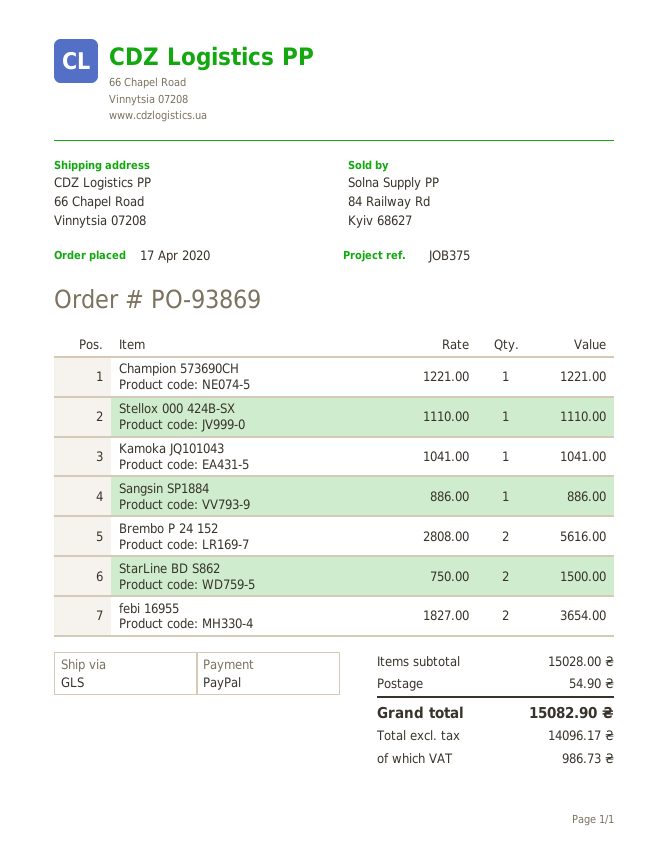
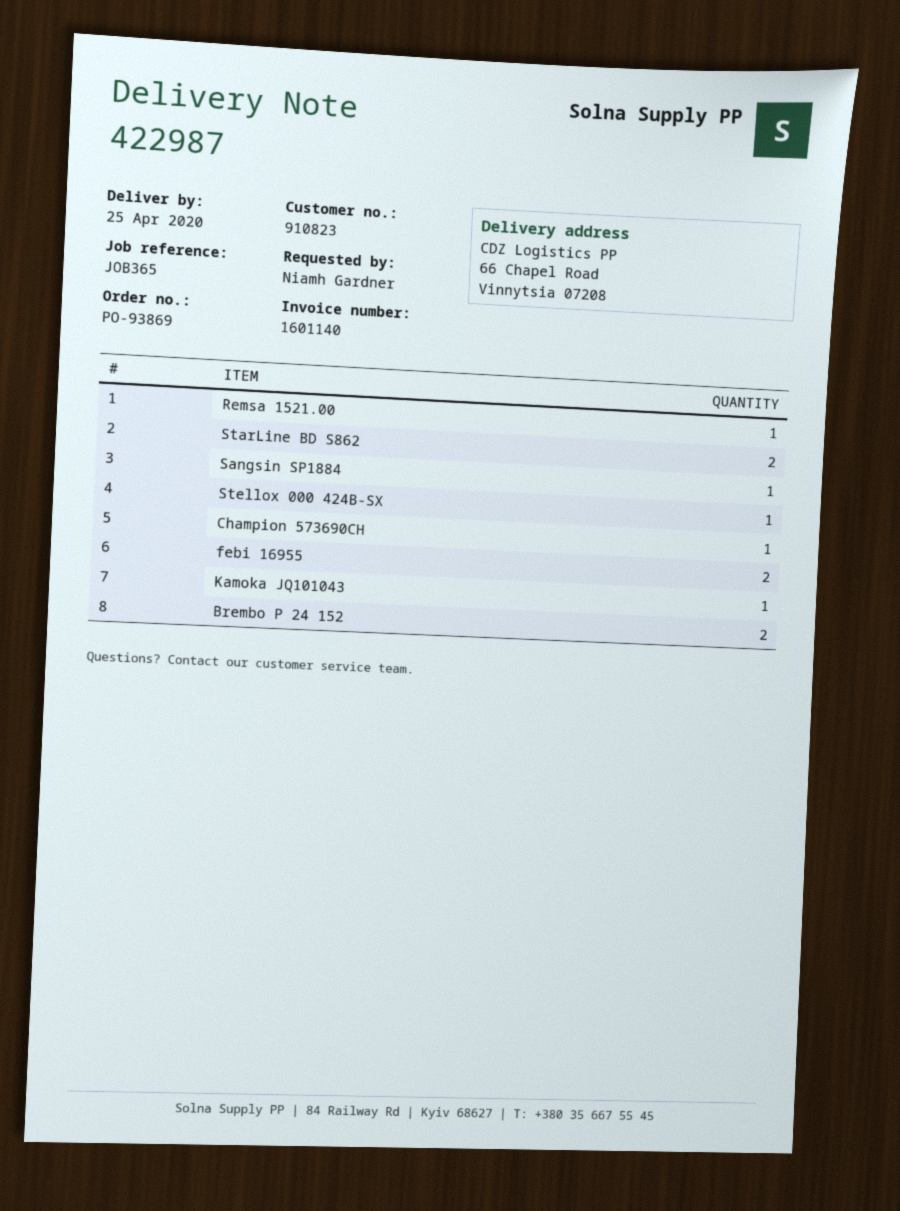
reference: JOB375 -> JOB365
Remsa 1521.00: none -> 1

